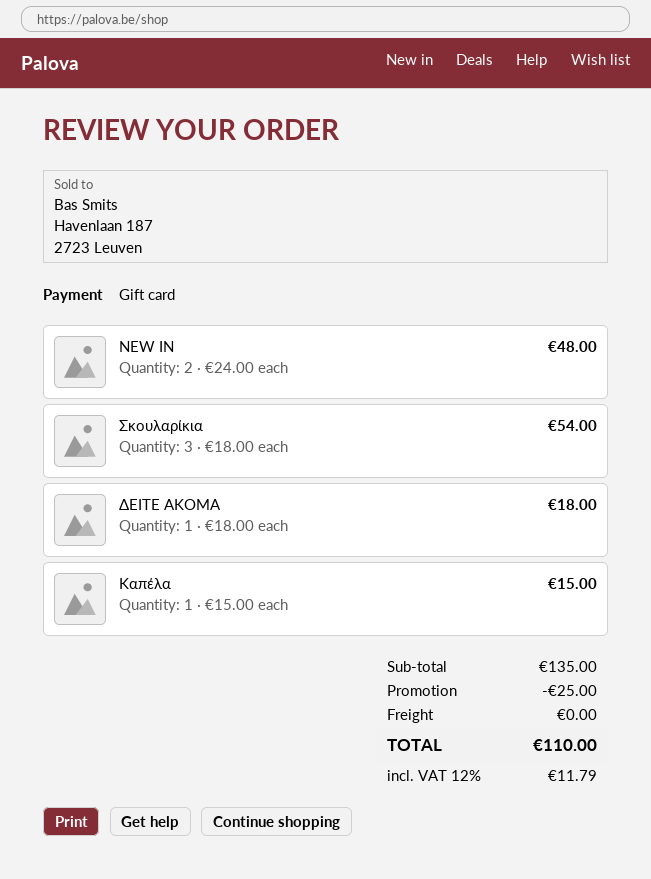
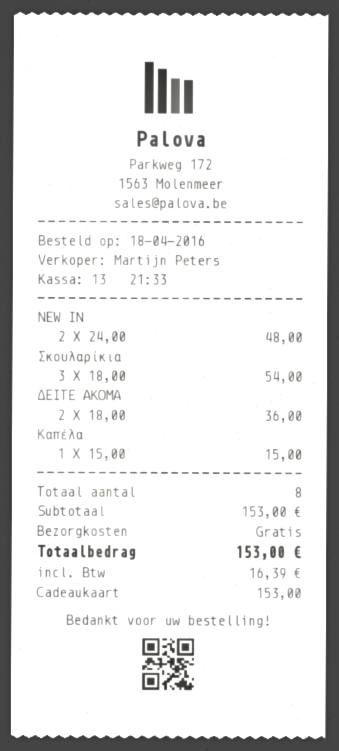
ΔΕΙΤΕ ΑΚΟΜΑ: 1 x 18.00 = 18.00 -> 2 x 18.00 = 36.00
subtotal: 135.00 -> 153.00
discount: 25.00 -> none
tax: 11.79 -> 16.39
total: 110.00 -> 153.00

